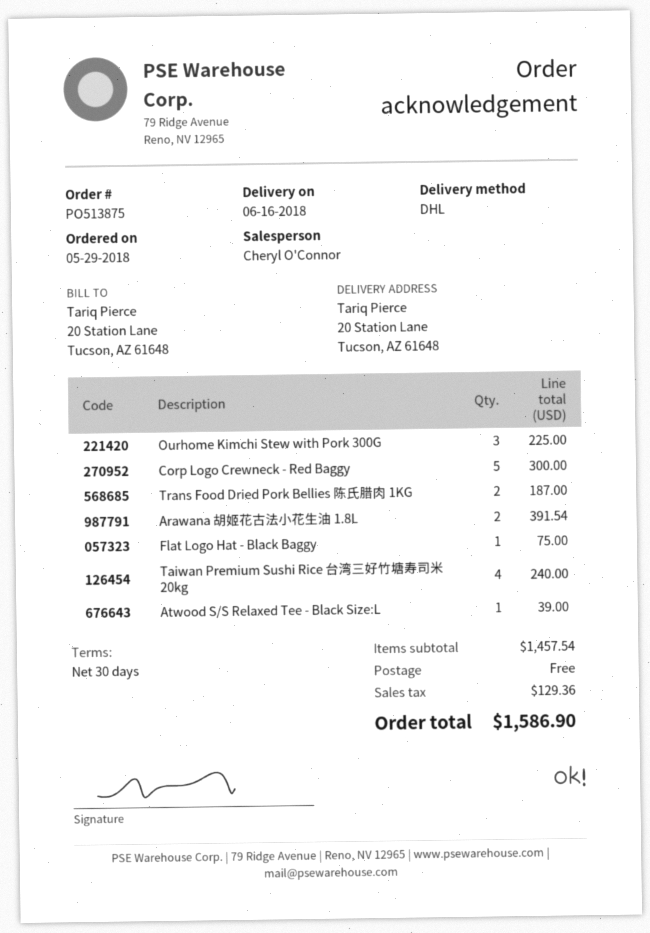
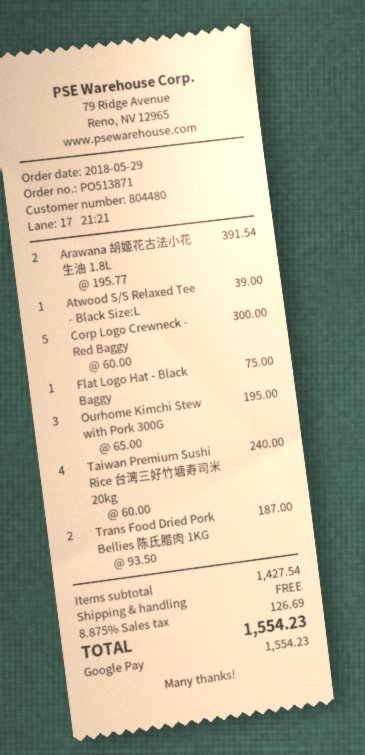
order number: PO513875 -> PO513871
Ourhome Kimchi Stew with Pork 300G: 3 for 225.00 -> 3 for 195.00
subtotal: 1457.54 -> 1427.54
tax: 129.36 -> 126.69
total: 1586.90 -> 1554.23

